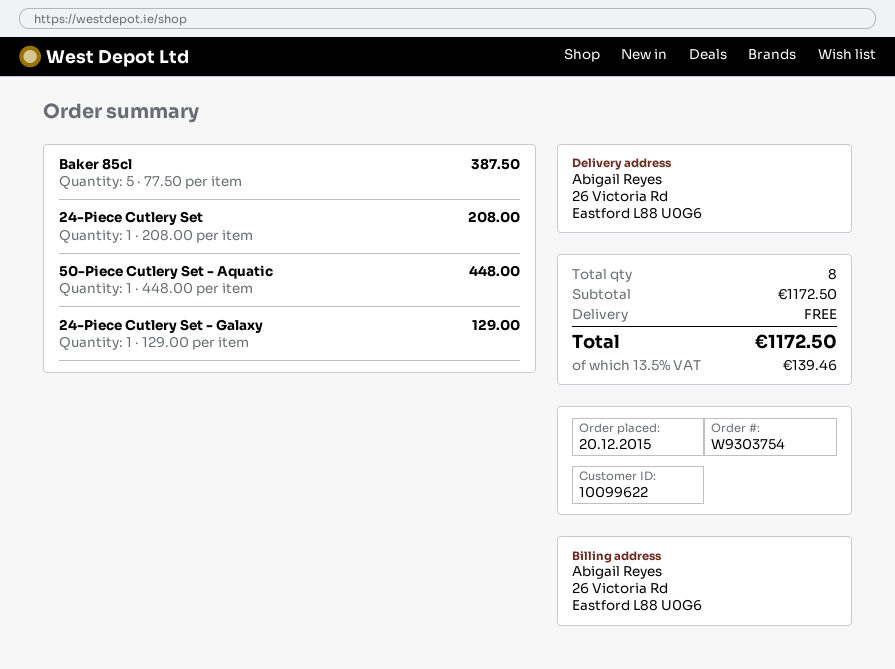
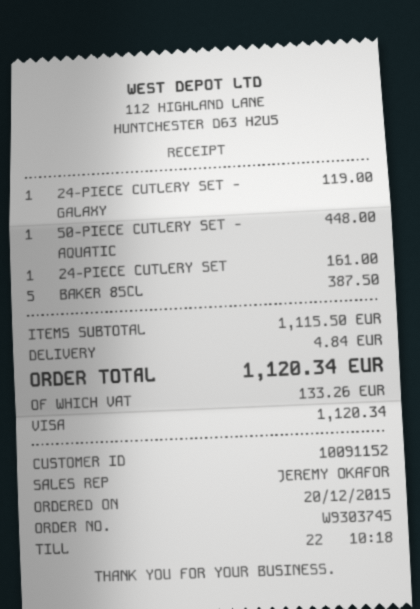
order number: W9303754 -> W9303745
customer number: 10099622 -> 10091152
24-Piece Cutlery Set: 1 for 208.00 -> 1 for 161.00
24-Piece Cutlery Set - Galaxy: 1 for 129.00 -> 1 for 119.00
subtotal: 1172.50 -> 1115.50
shipping: 0.00 -> 4.84
tax: 139.46 -> 133.26
total: 1172.50 -> 1120.34

